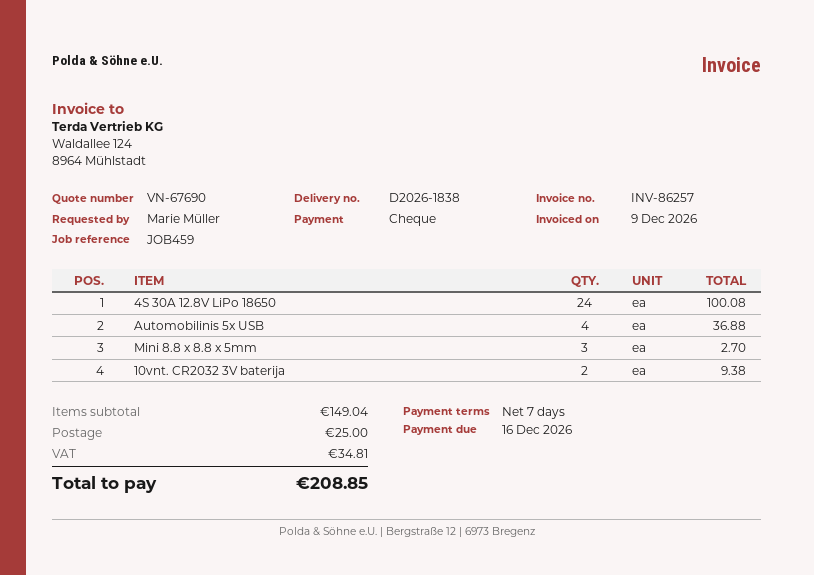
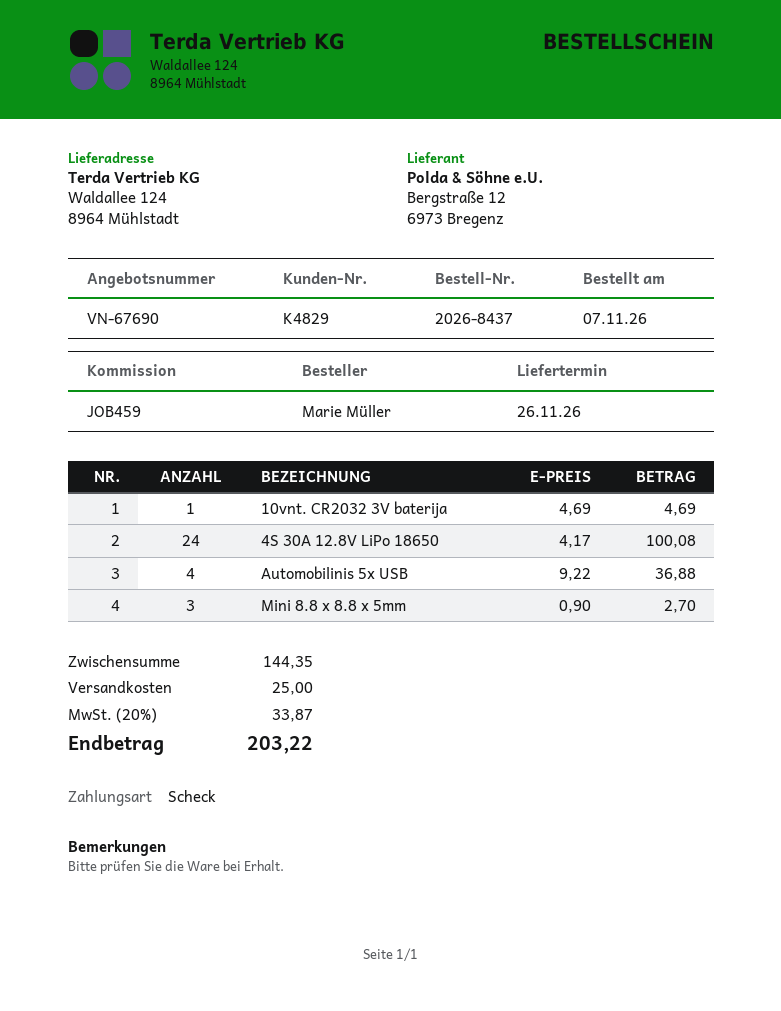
10vnt. CR2032 3V baterija: 2 for 9.38 -> 1 for 4.69
subtotal: 149.04 -> 144.35
tax: 34.81 -> 33.87
total: 208.85 -> 203.22

